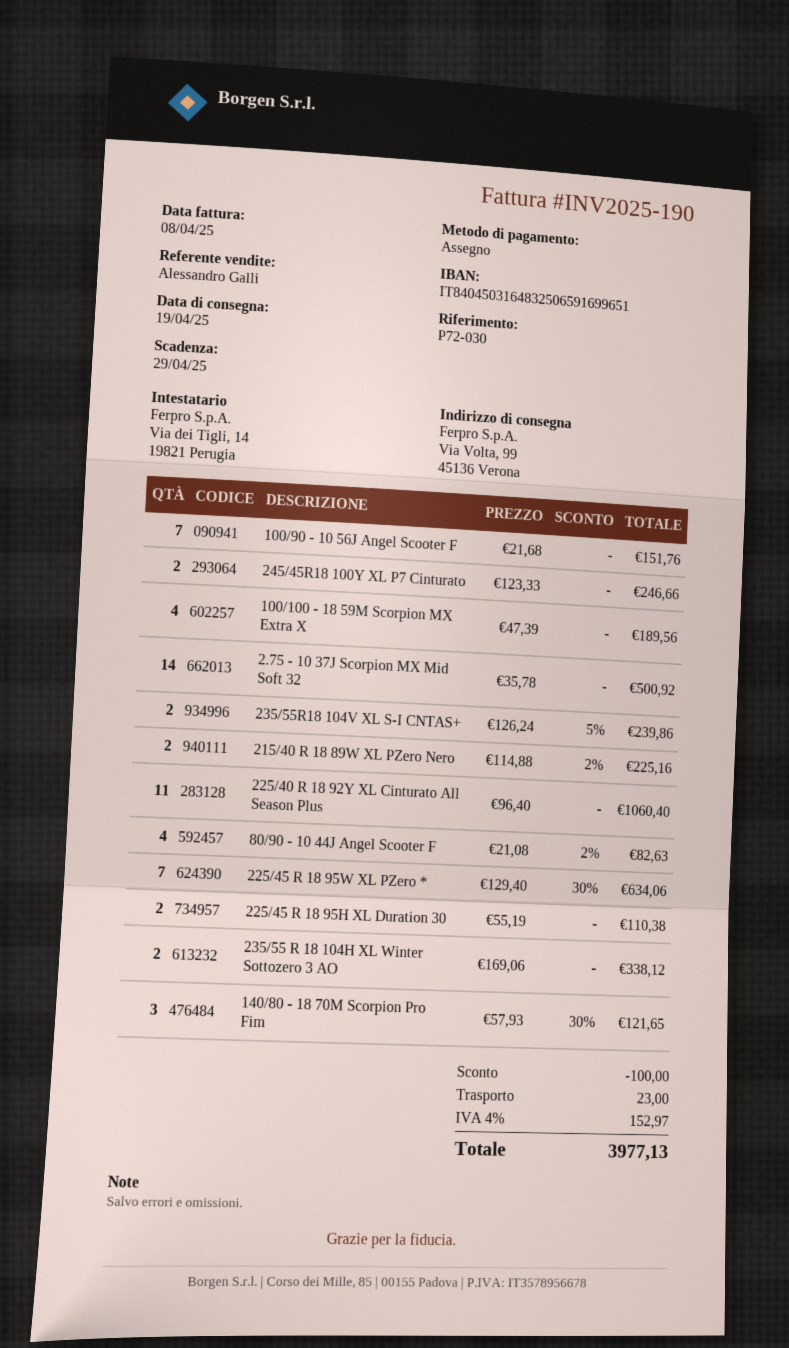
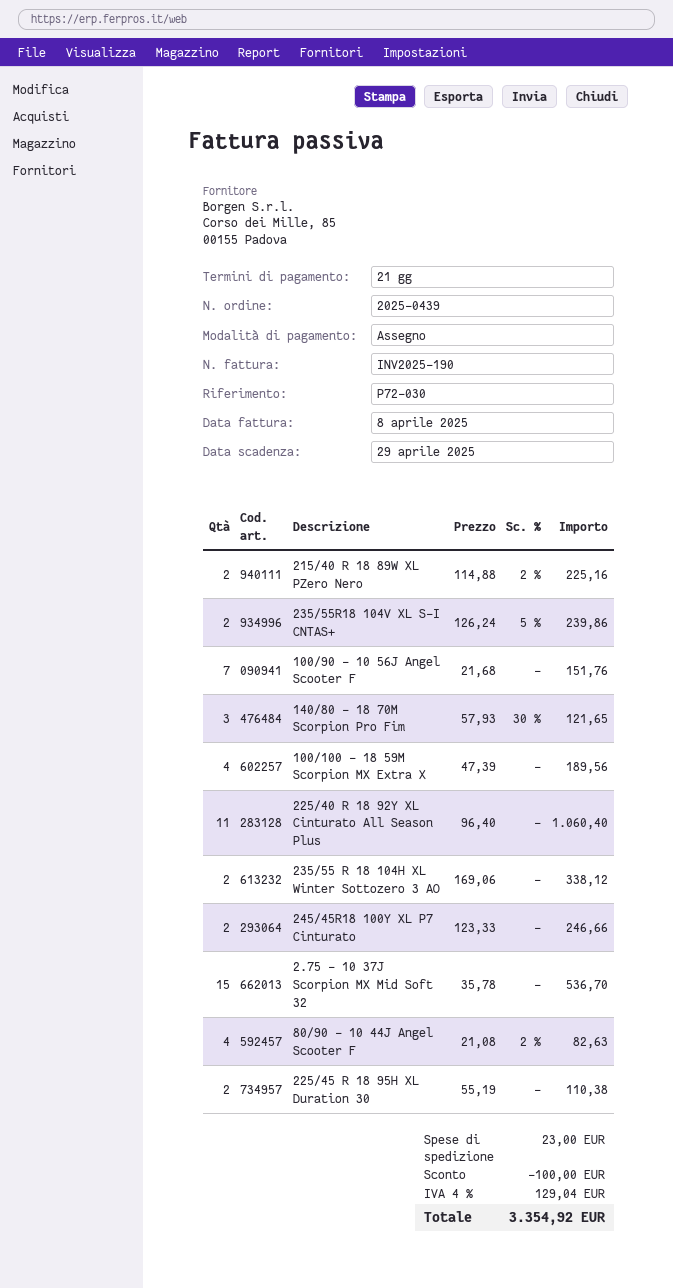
2.75 - 10 37J Scorpion MX Mid Soft 32: 14 x 35.78 = 500.92 -> 15 x 35.78 = 536.70
225/45 R 18 95W XL PZero *: 7 x 129.40 - 30% = 634.06 -> none
tax: 4% = 152.97 -> 4% = 129.04
total: 3977.13 -> 3354.92

